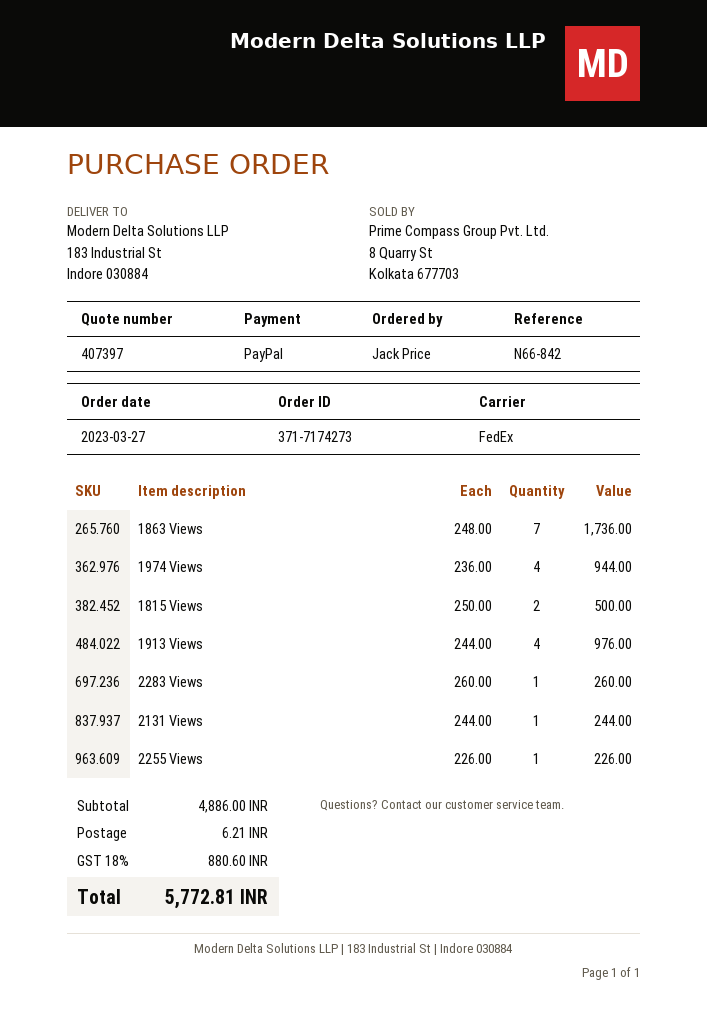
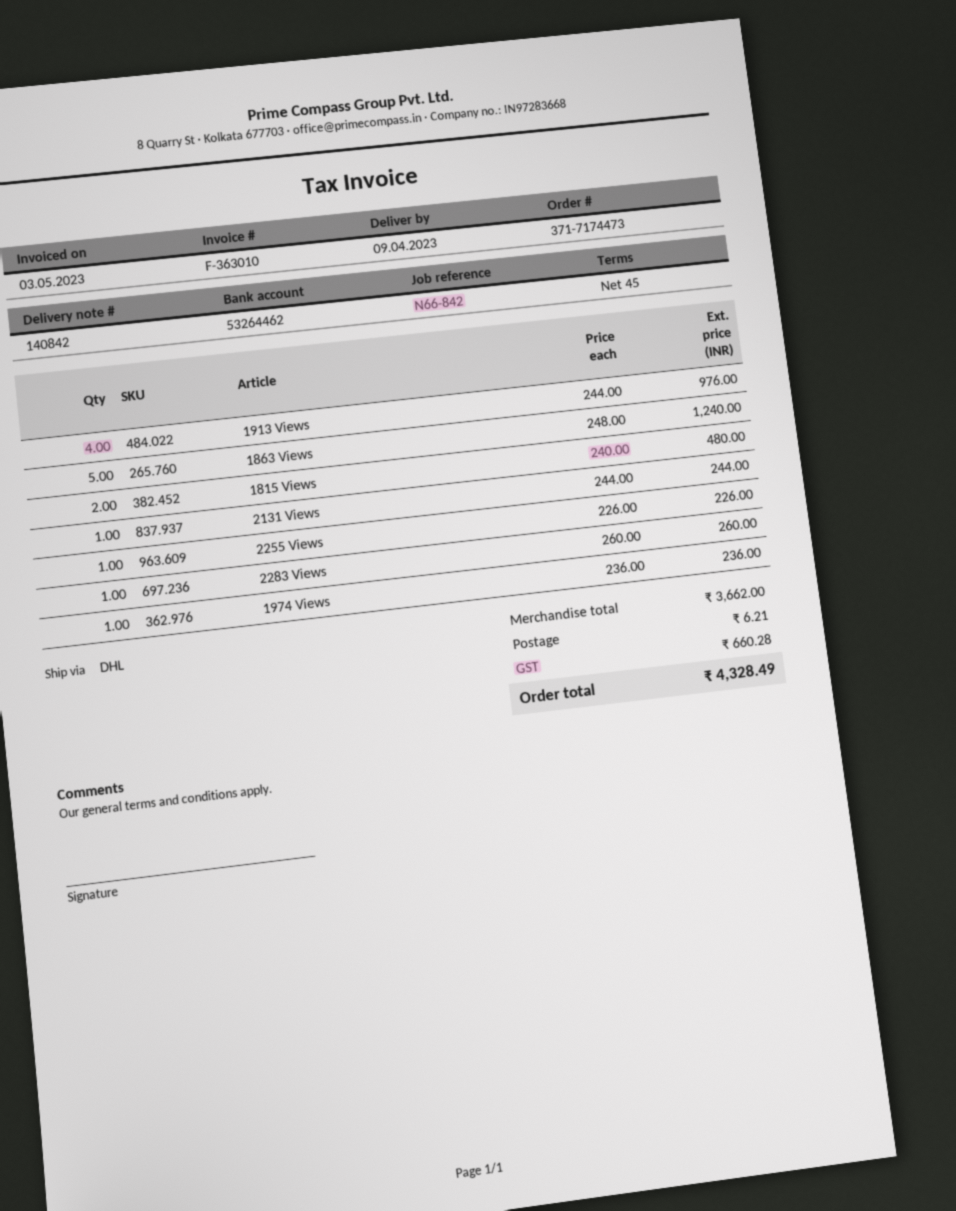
order number: 371-7174273 -> 371-7174473
shipping method: FedEx -> DHL
1863 Views: 7 x 248.00 = 1736.00 -> 5 x 248.00 = 1240.00
1974 Views: 4 x 236.00 = 944.00 -> 1 x 236.00 = 236.00
1815 Views: 2 x 250.00 = 500.00 -> 2 x 240.00 = 480.00
subtotal: 4886.00 -> 3662.00
tax: 880.60 -> 660.28
total: 5772.81 -> 4328.49

